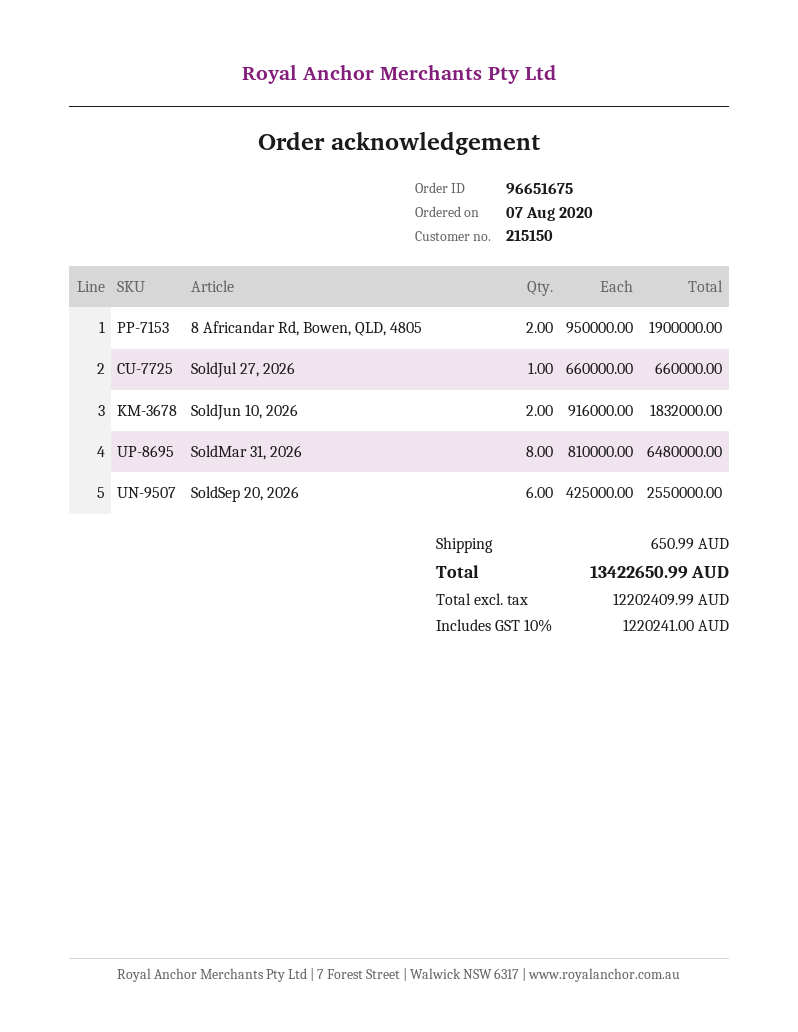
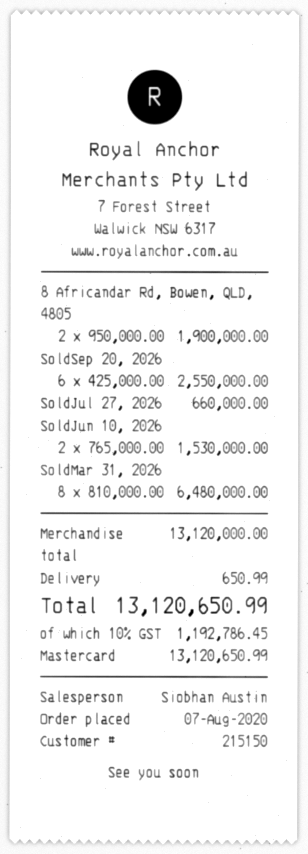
SoldJun 10, 2026: 2 x 916000.00 = 1832000.00 -> 2 x 765000.00 = 1530000.00
tax: 10% = 1220241.00 -> 10% = 1192786.45
total: 13422650.99 -> 13120650.99

